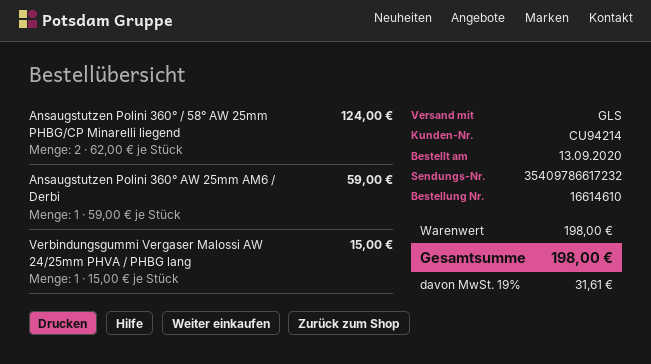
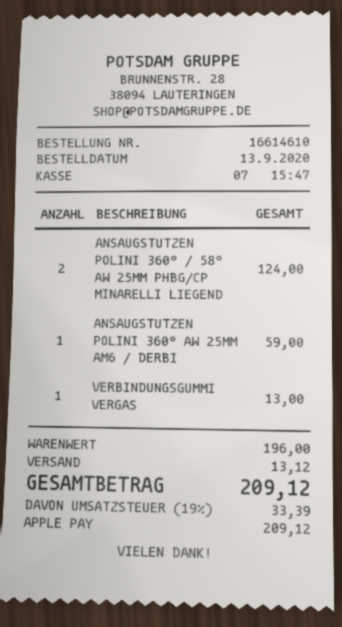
Verbindungsgummi Vergaser Malossi AW 24/25mm PHVA / PHBG lang: 1 for 15.00 -> 1 for 13.00
subtotal: 198.00 -> 196.00
shipping: none -> 13.12
tax: 19% = 31.61 -> 19% = 33.39
total: 198.00 -> 209.12

